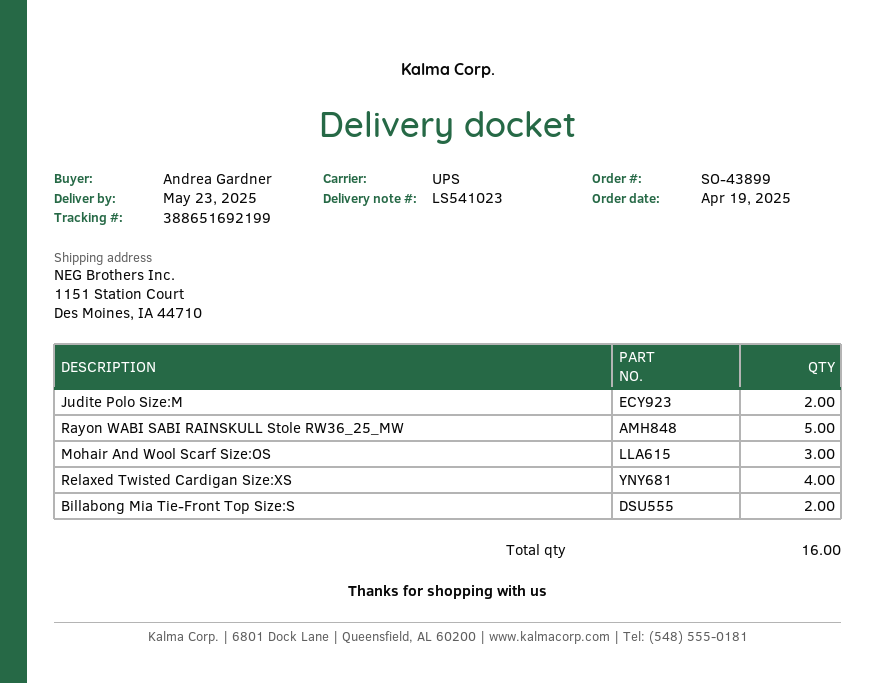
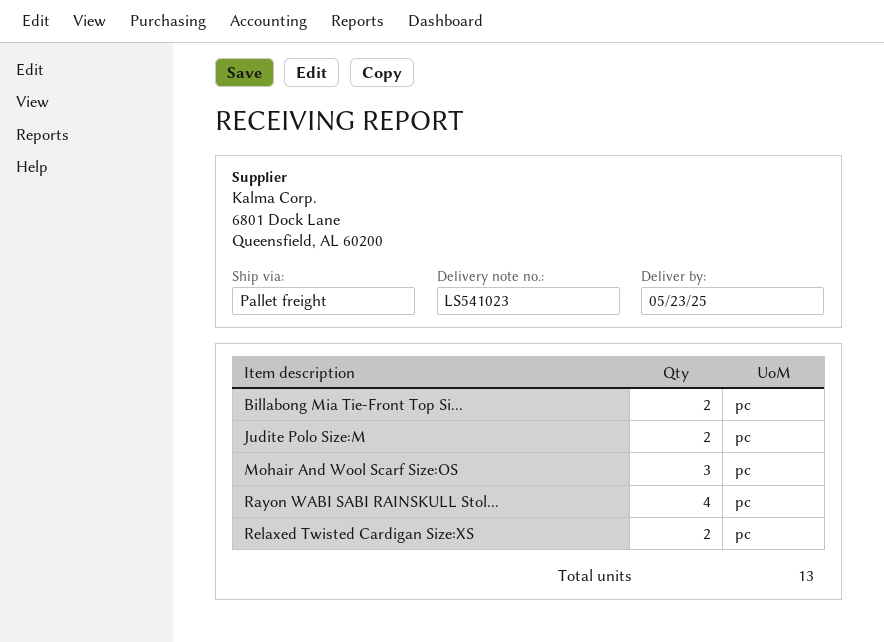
shipping method: UPS -> pallet freight
Rayon WABI SABI RAINSKULL Stole RW36_25_MW: 5 -> 4
Relaxed Twisted Cardigan Size:XS: 4 -> 2
total quantity: 16 -> 13

